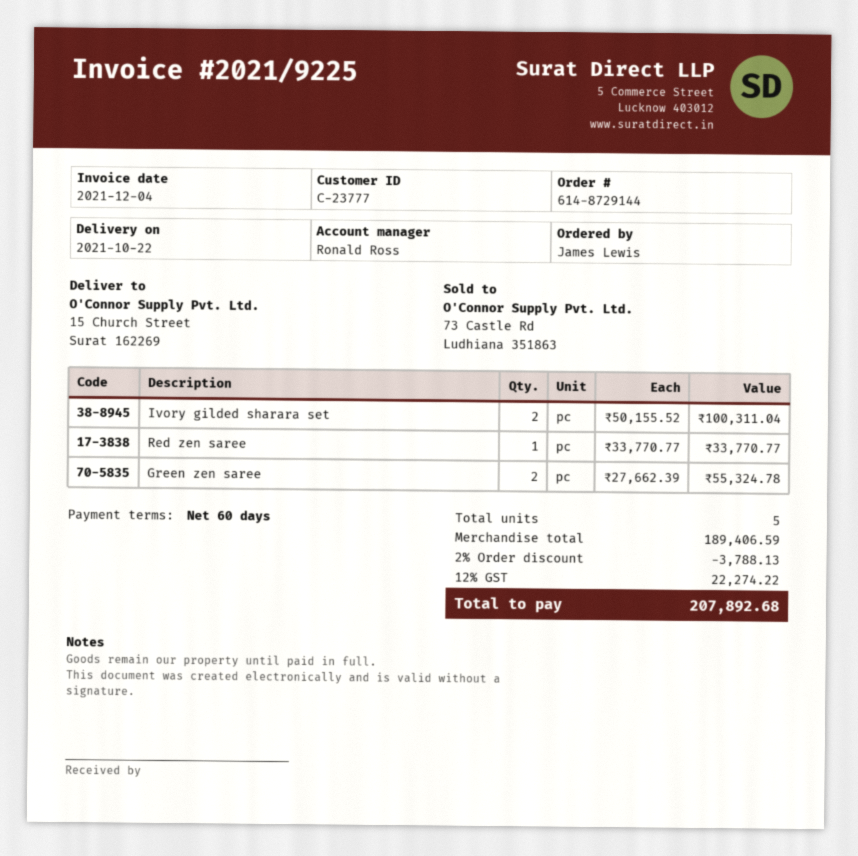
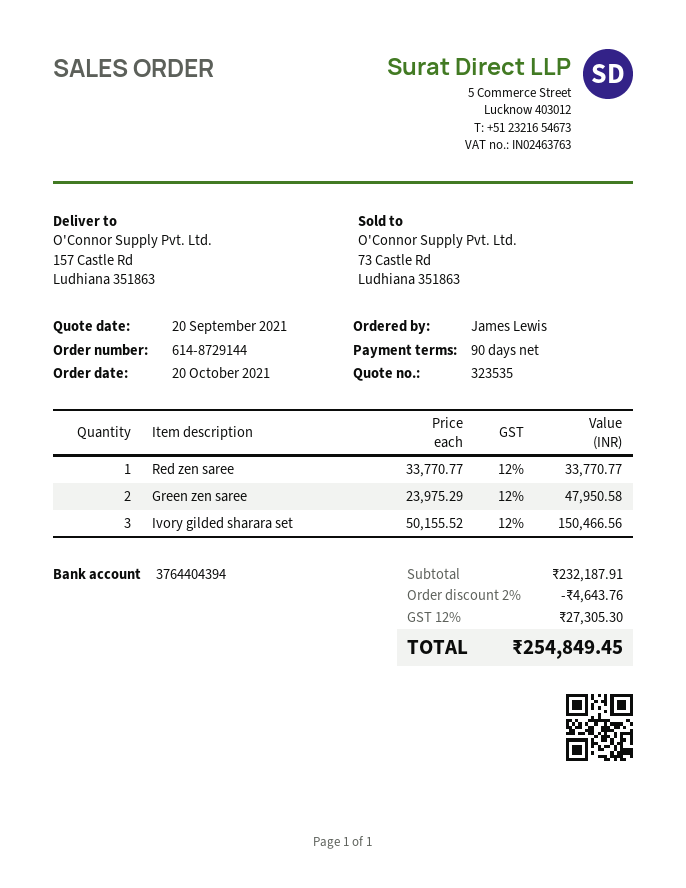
payment terms: 60 days -> 90 days
ship to: 15 Church Street, Surat 162269 -> 157 Castle Rd, Ludhiana 351863
Ivory gilded sharara set: 2 x 50155.52 = 100311.04 -> 3 x 50155.52 = 150466.56
Green zen saree: 2 x 27662.39 = 55324.78 -> 2 x 23975.29 = 47950.58
subtotal: 189406.59 -> 232187.91
discount: 2% = 3788.13 -> 2% = 4643.76
tax: 12% = 22274.22 -> 12% = 27305.30
total: 207892.68 -> 254849.45

